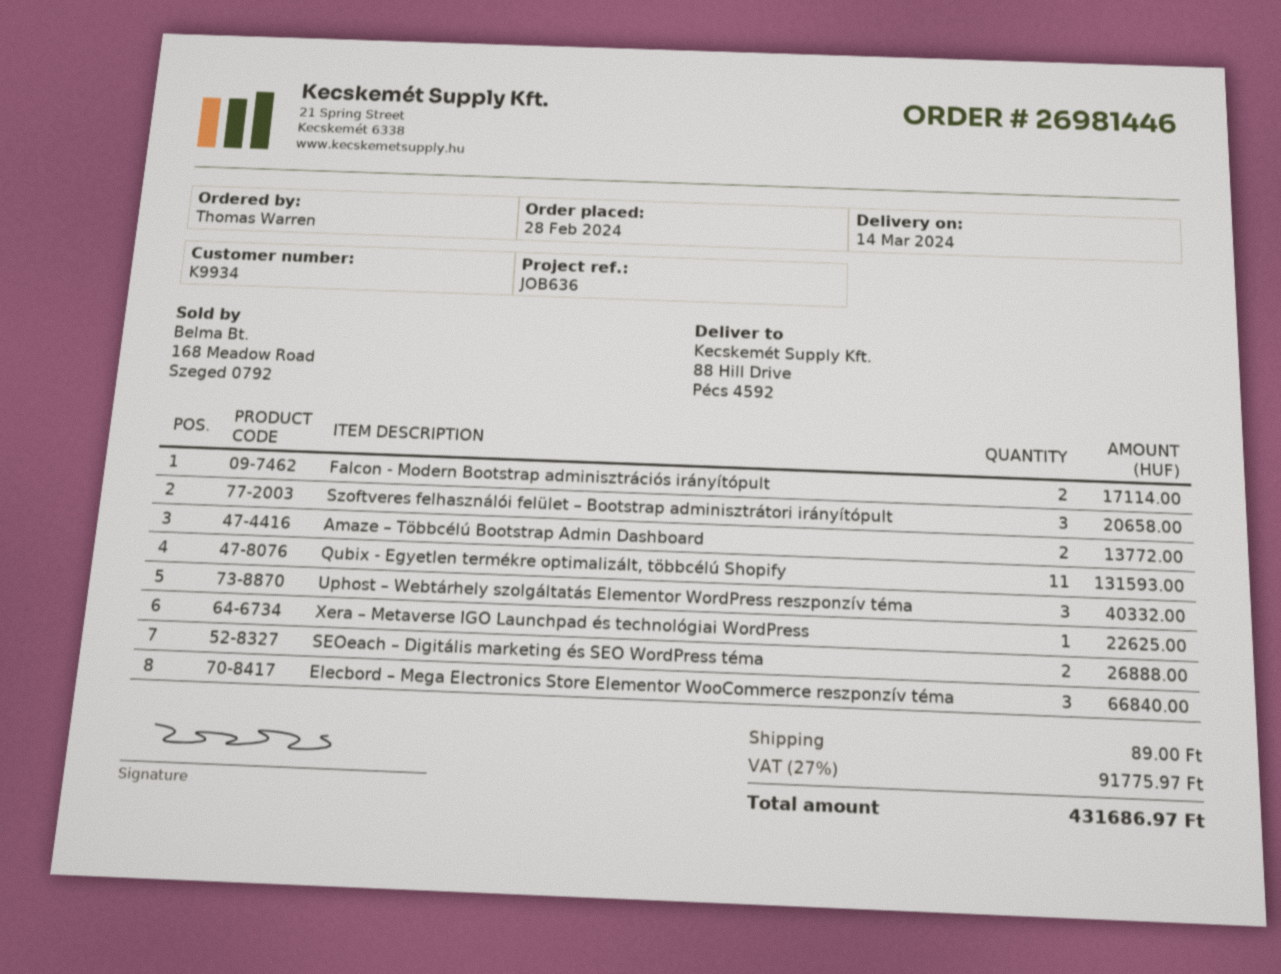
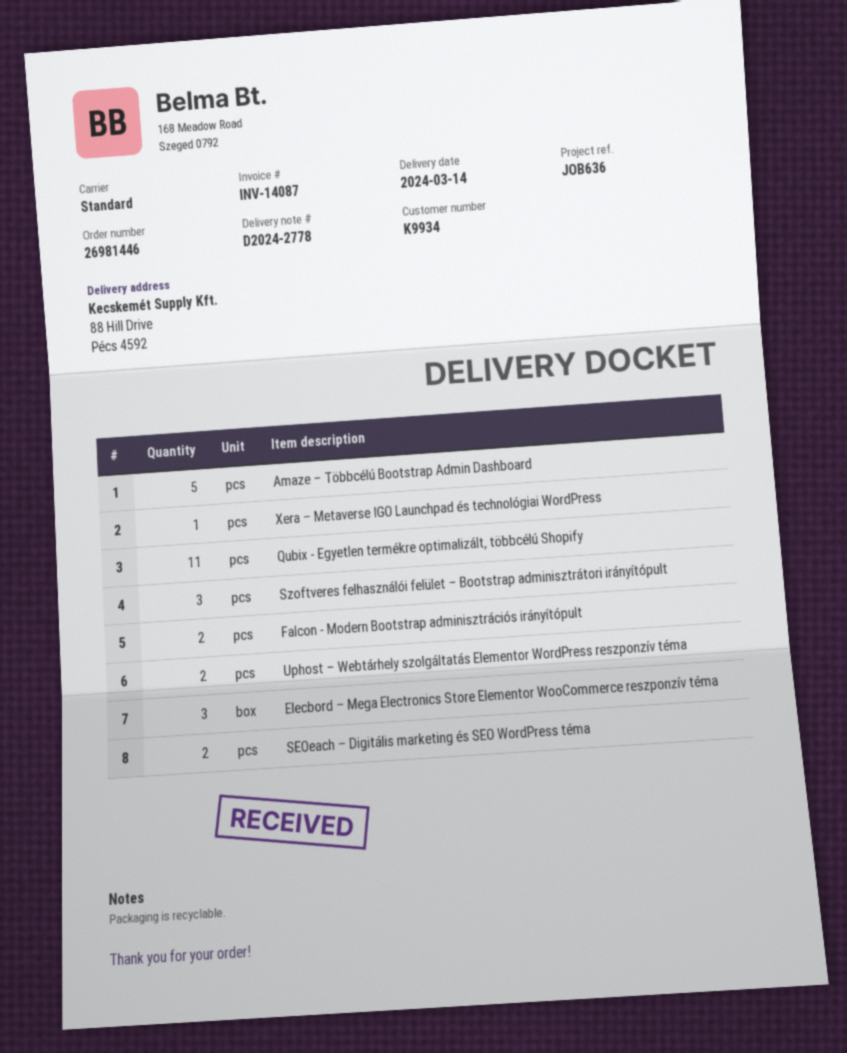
Amaze – Többcélú Bootstrap Admin Dashboard: 2 -> 5
Uphost – Webtárhely szolgáltatás Elementor WordPress reszponzív téma: 3 -> 2

